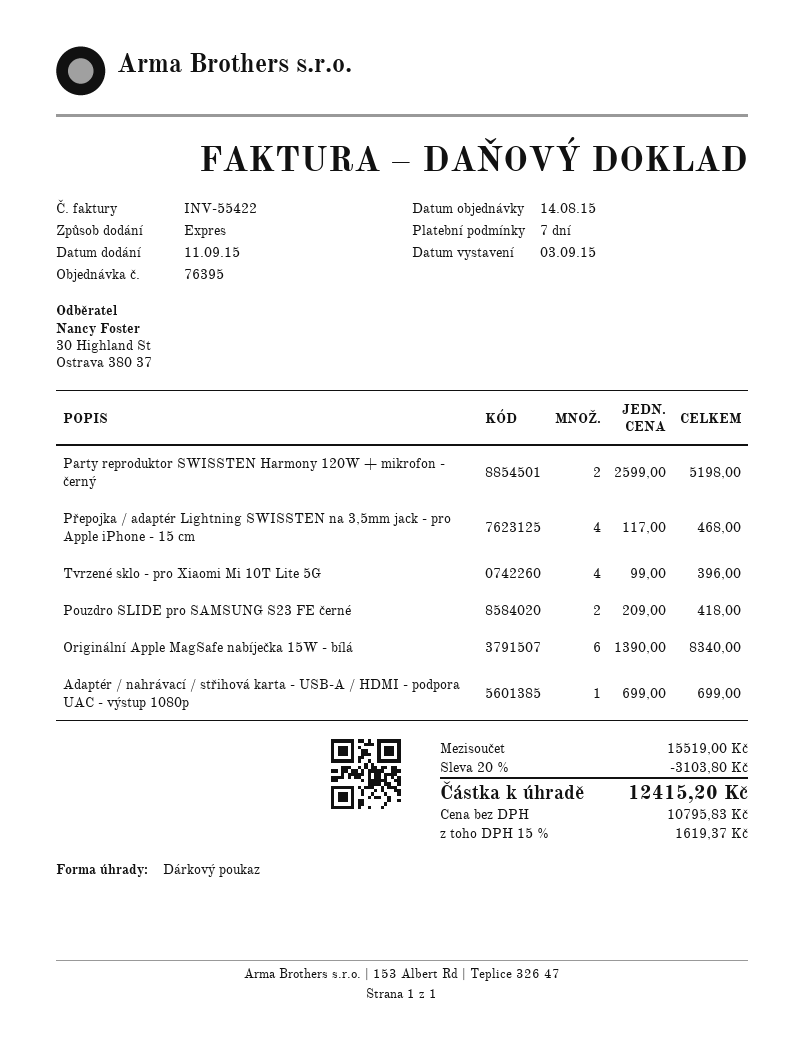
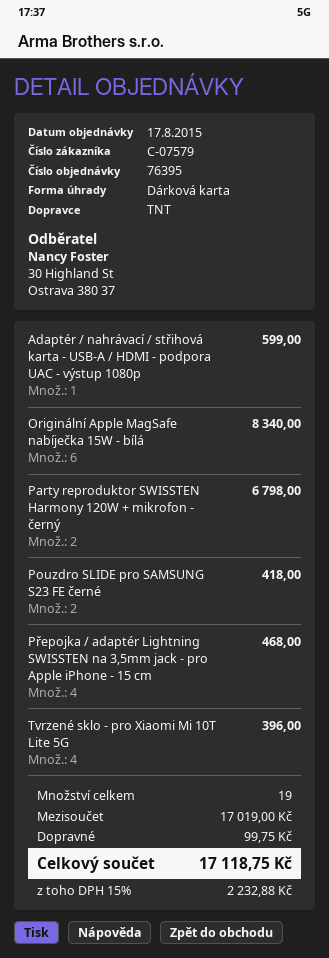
order date: 2015-08-14 -> 2015-08-17
shipping method: express -> TNT
Party reproduktor SWISSTEN Harmony 120W + mikrofon - černý: 2 for 5198.00 -> 2 for 6798.00
Adaptér / nahrávací / střihová karta - USB-A / HDMI - podpora UAC - výstup 1080p: 1 for 699.00 -> 1 for 599.00
subtotal: 15519.00 -> 17019.00
discount: 20% = 3103.80 -> none
shipping: none -> 99.75
tax: 15% = 1619.37 -> 15% = 2232.88
total: 12415.20 -> 17118.75

